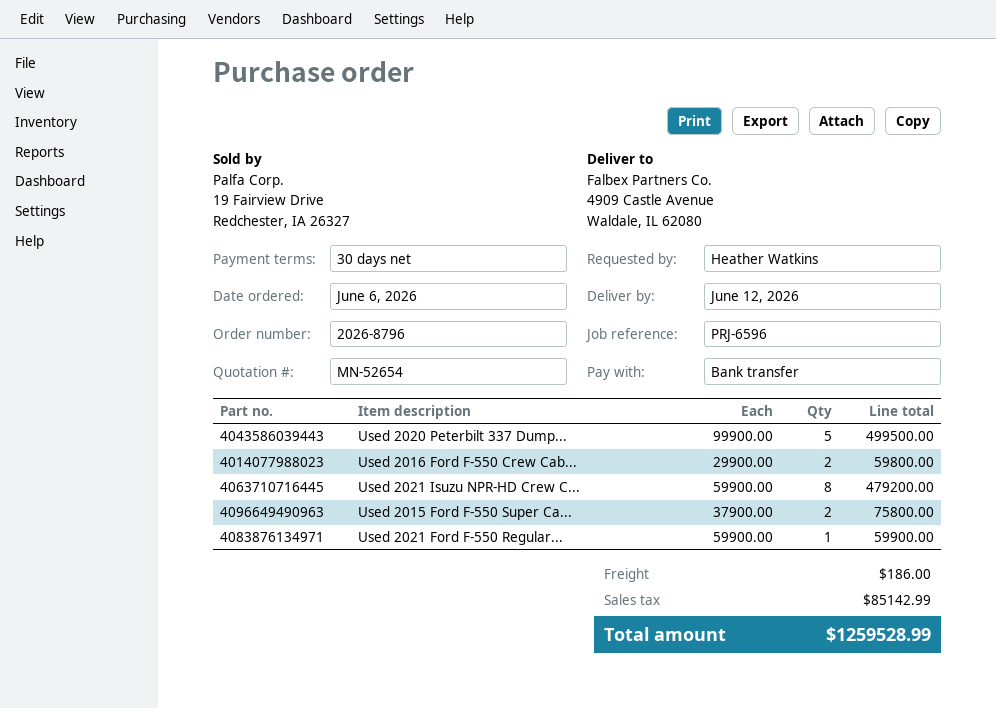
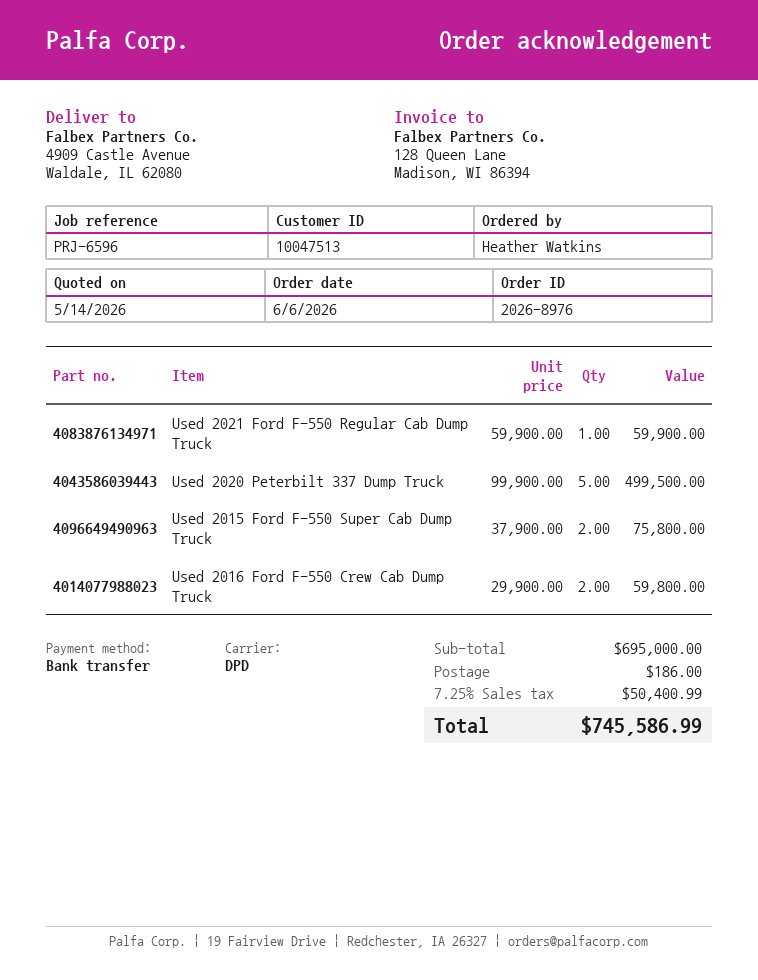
order number: 2026-8796 -> 2026-8976
Used 2021 Isuzu NPR-HD Crew C...: 8 x 59900.00 = 479200.00 -> none
tax: 85142.99 -> 50400.99
total: 1259528.99 -> 745586.99

